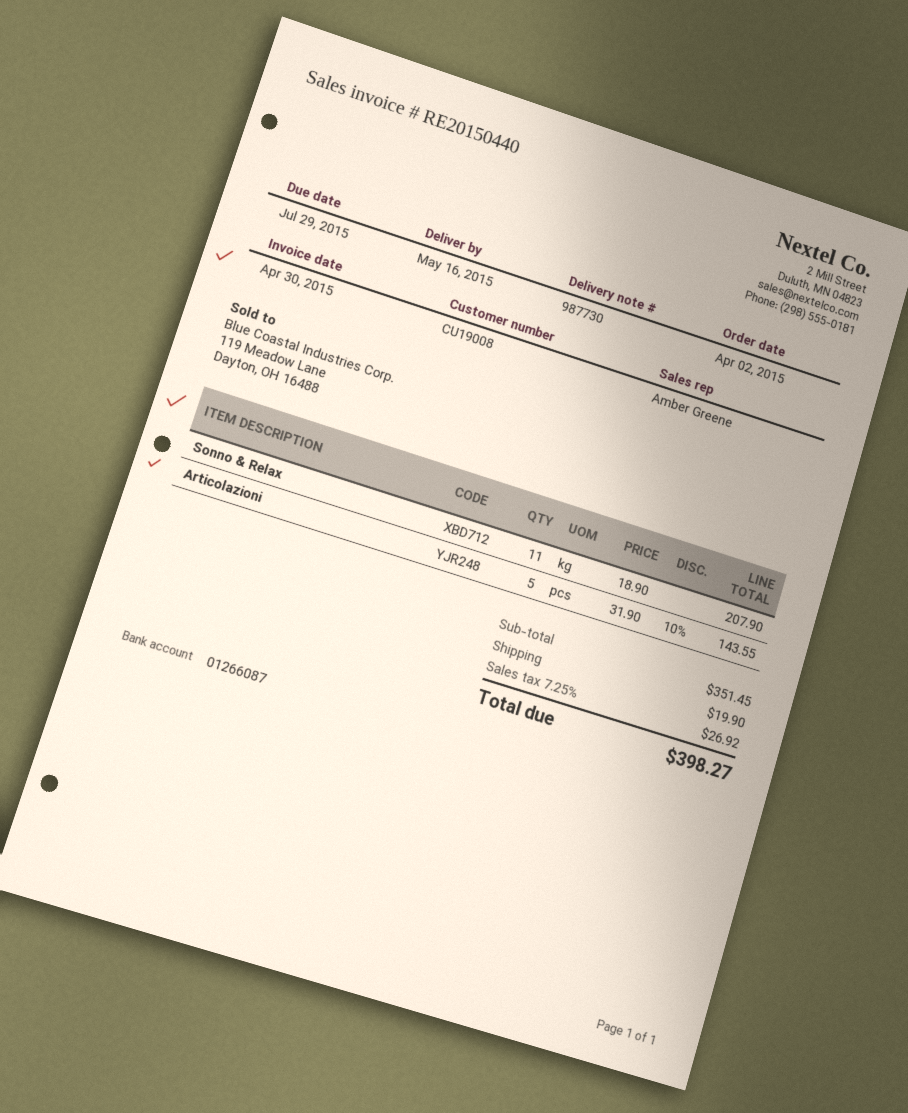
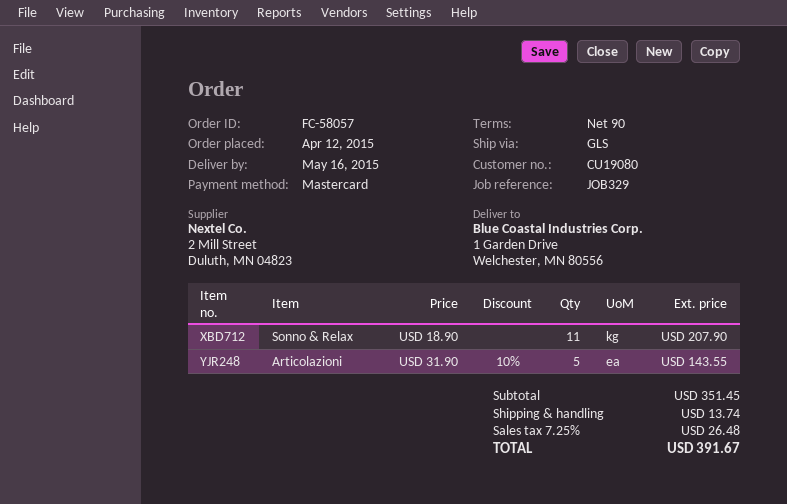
order date: 2015-04-02 -> 2015-04-12
customer number: CU19008 -> CU19080
shipping: 19.90 -> 13.74
tax: 7.25% = 26.92 -> 7.25% = 26.48
total: 398.27 -> 391.67

